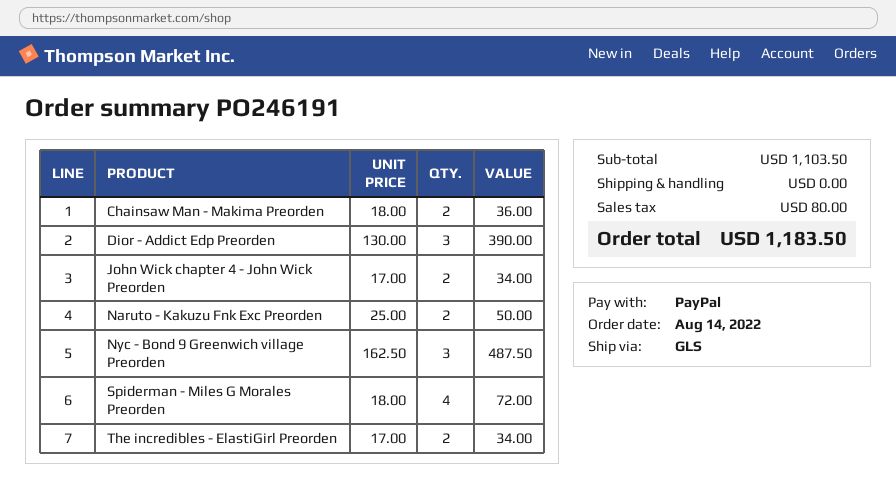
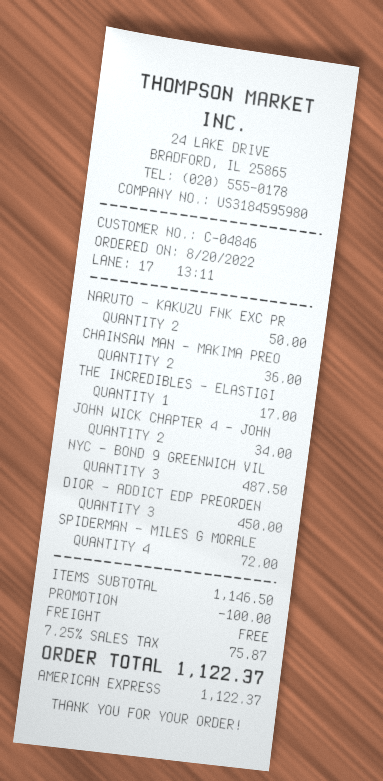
order date: 2022-08-14 -> 2022-08-20
payment method: PayPal -> American Express
Dior - Addict Edp Preorden: 3 for 390.00 -> 3 for 450.00
The incredibles - ElastiGirl Preorden: 2 for 34.00 -> 1 for 17.00
subtotal: 1103.50 -> 1146.50
discount: none -> 100.00
tax: 80.00 -> 75.87
total: 1183.50 -> 1122.37

